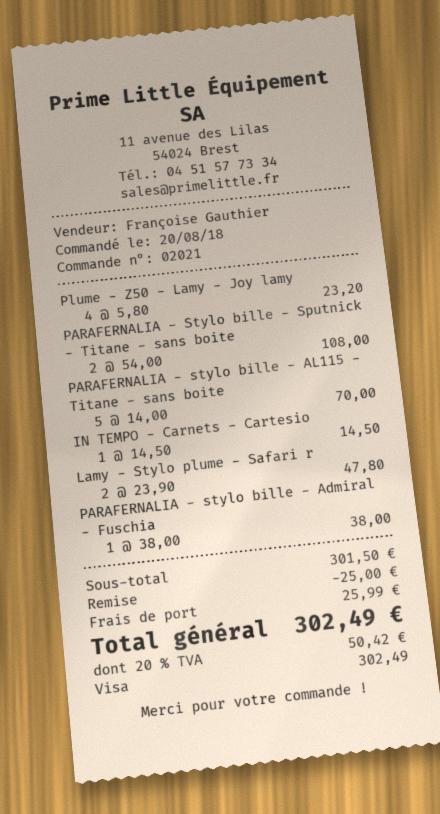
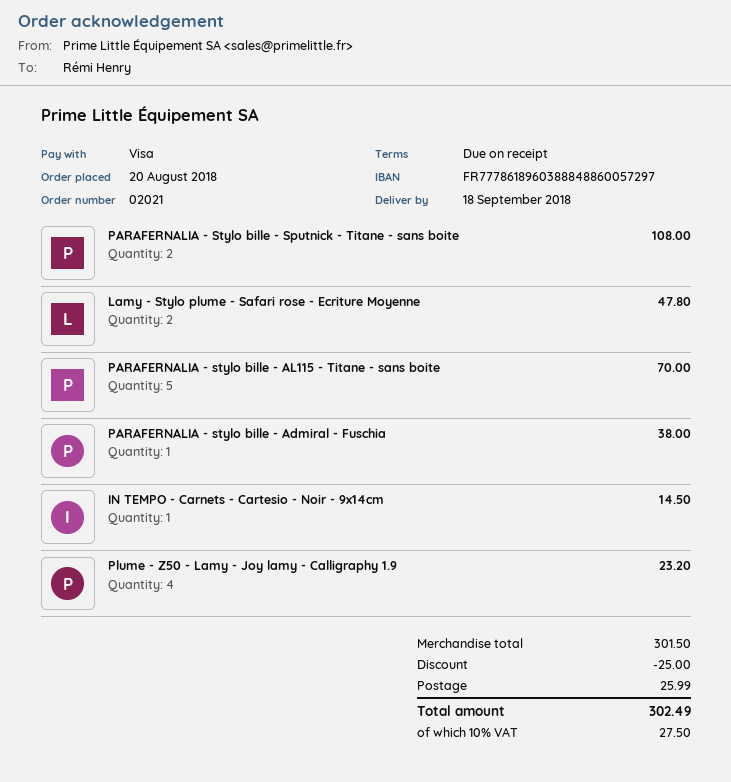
tax: 20% = 50.42 -> 10% = 27.50

